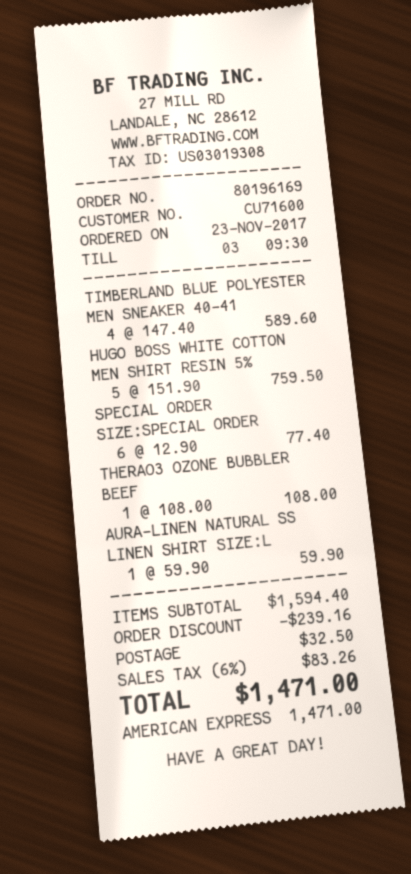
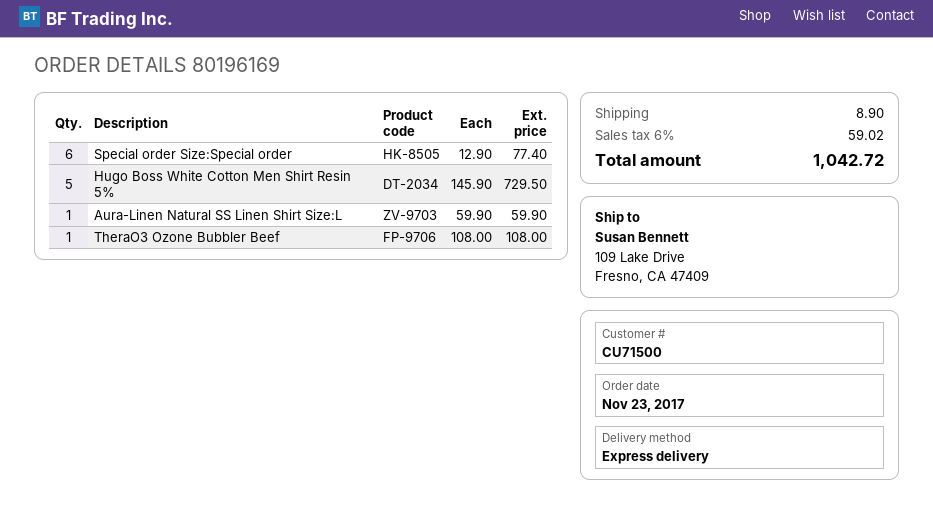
customer number: CU71600 -> CU71500
TIMBERLAND BLUE POLYESTER MEN SNEAKER 40-41: 4 x 147.40 = 589.60 -> none
HUGO BOSS WHITE COTTON MEN SHIRT RESIN 5%: 5 x 151.90 = 759.50 -> 5 x 145.90 = 729.50
discount: 239.16 -> none
shipping: 32.50 -> 8.90
tax: 6% = 83.26 -> 6% = 59.02
total: 1471.00 -> 1042.72

